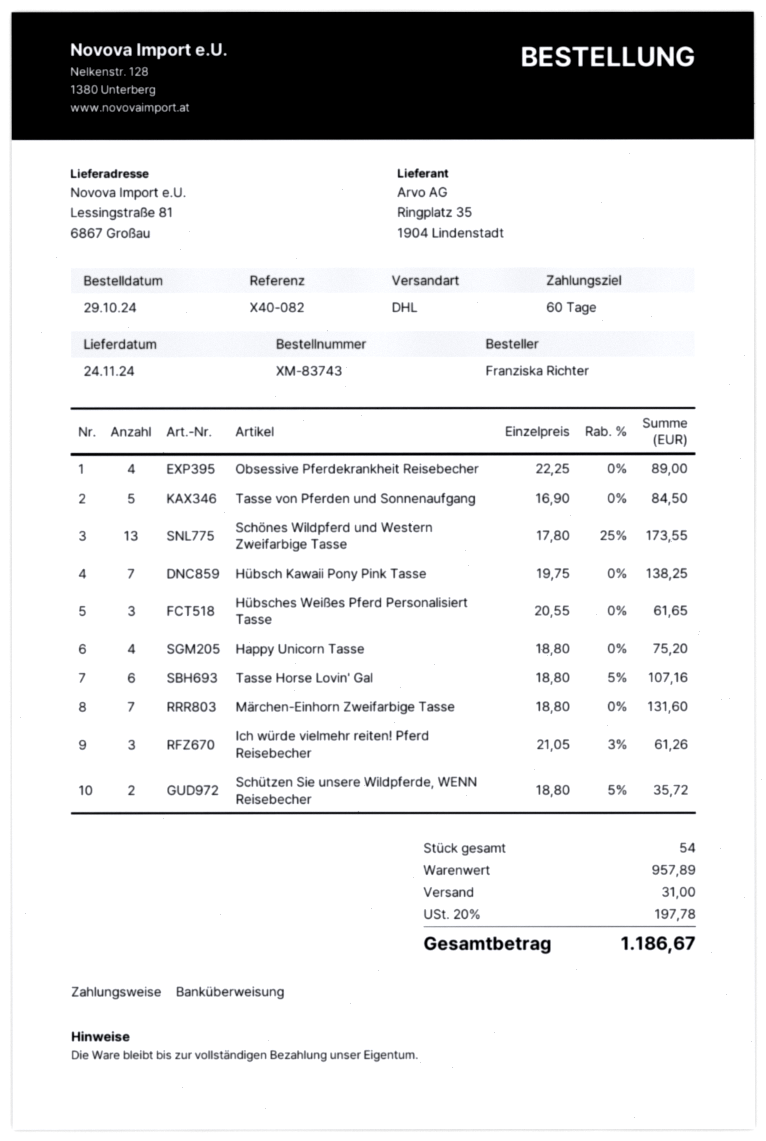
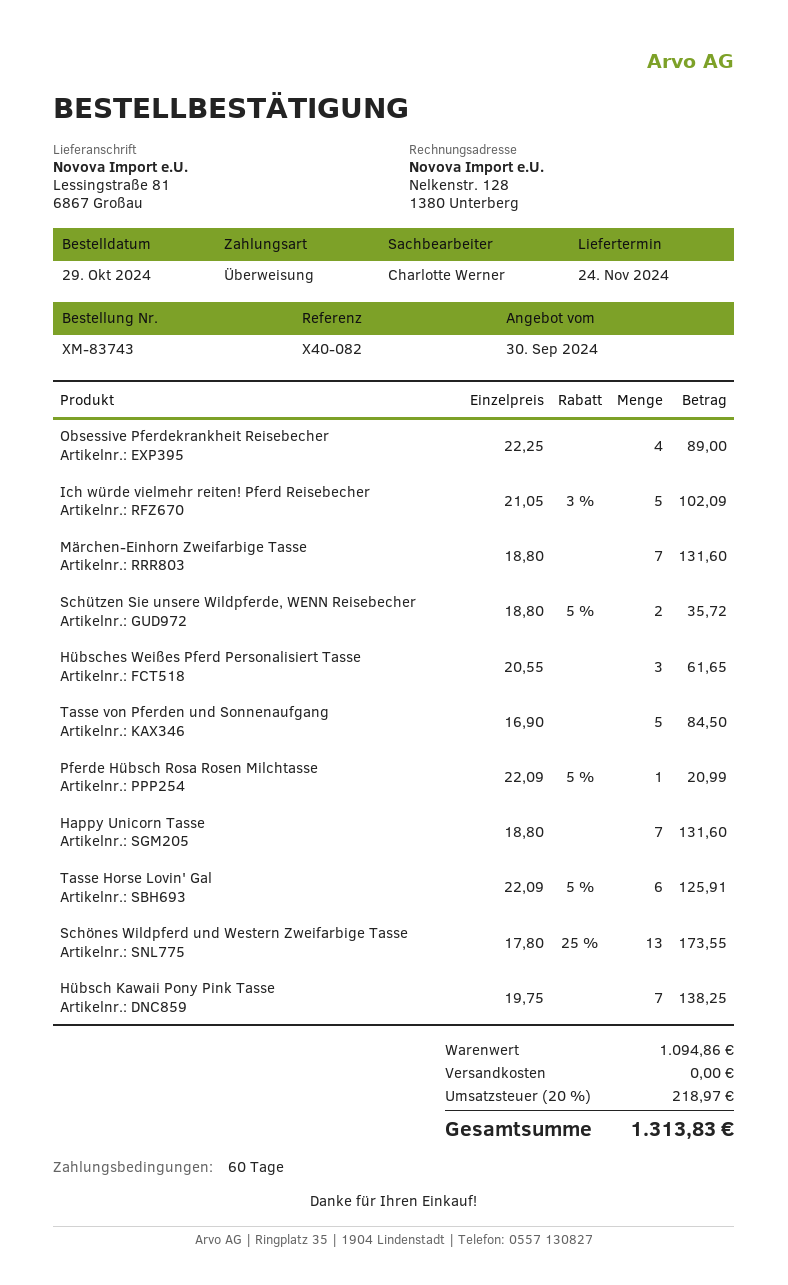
Happy Unicorn Tasse: 4 x 18.80 = 75.20 -> 7 x 18.80 = 131.60
Tasse Horse Lovin' Gal: 6 x 18.80 - 5% = 107.16 -> 6 x 22.09 - 5% = 125.91
Ich würde vielmehr reiten! Pferd Reisebecher: 3 x 21.05 - 3% = 61.26 -> 5 x 21.05 - 3% = 102.09
Pferde Hübsch Rosa Rosen Milchtasse: none -> 1 x 22.09 - 5% = 20.99
subtotal: 957.89 -> 1094.86
shipping: 31.00 -> 0.00
tax: 20% = 197.78 -> 20% = 218.97
total: 1186.67 -> 1313.83

